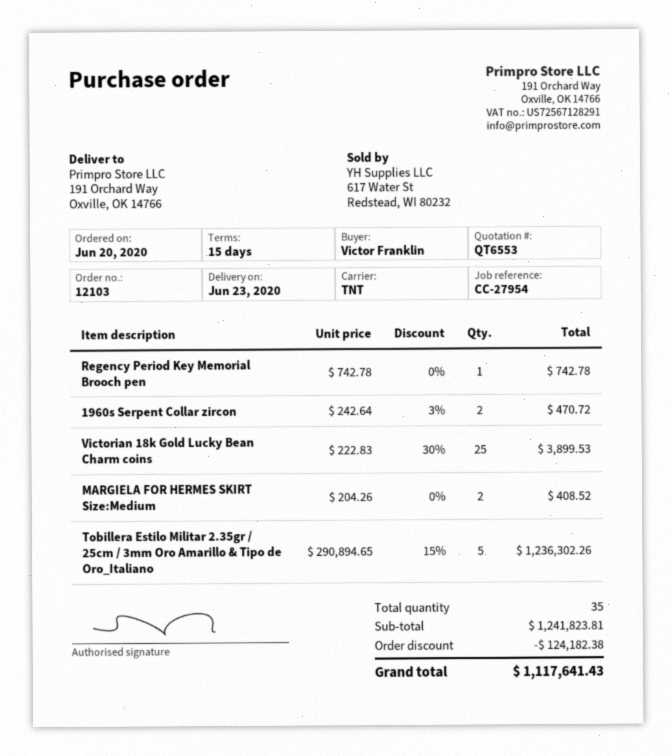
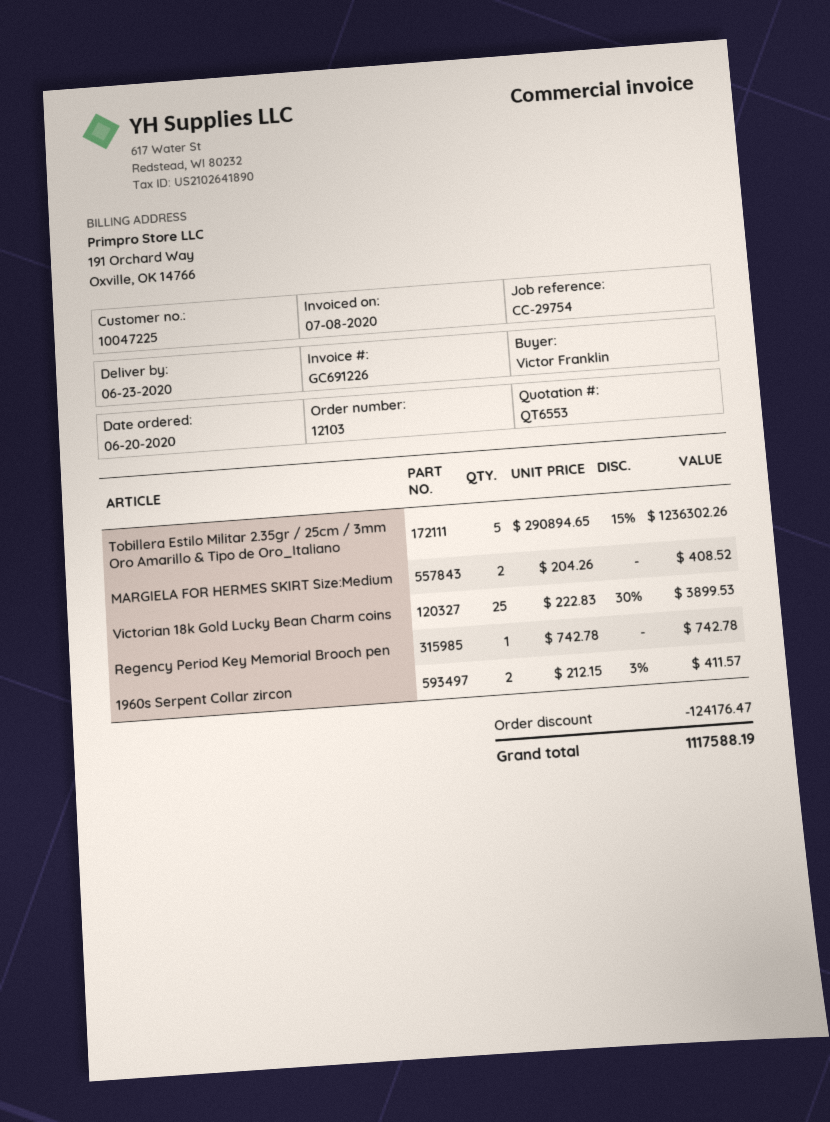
reference: CC-27954 -> CC-29754
1960s Serpent Collar zircon: 2 x 242.64 - 3% = 470.72 -> 2 x 212.15 - 3% = 411.57
discount: 124182.38 -> 124176.47
total: 1117641.43 -> 1117588.19

